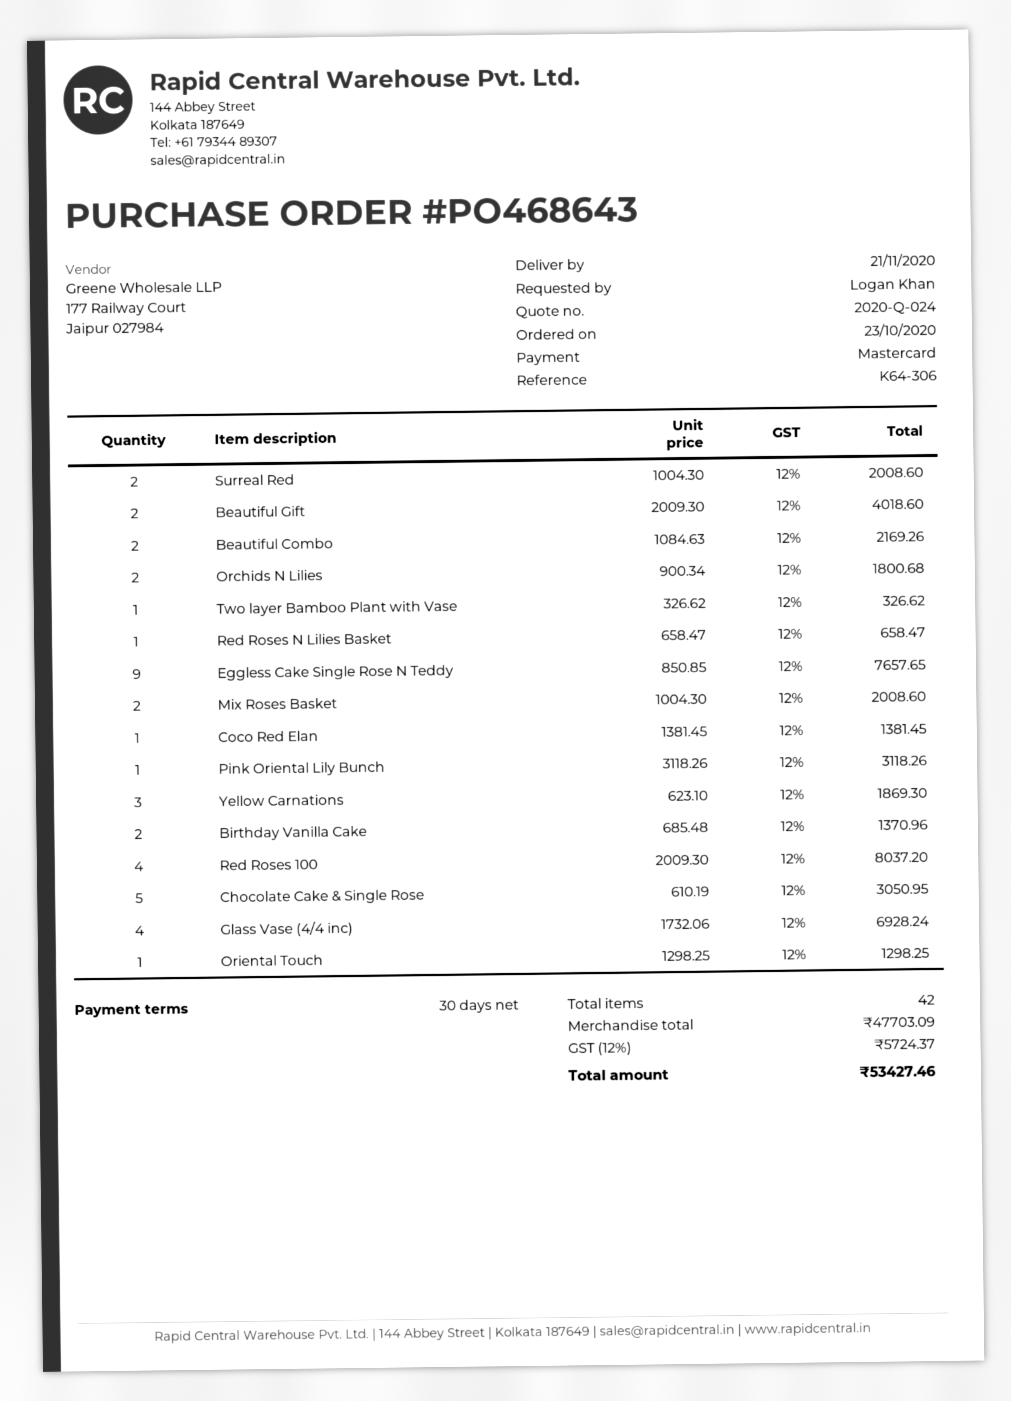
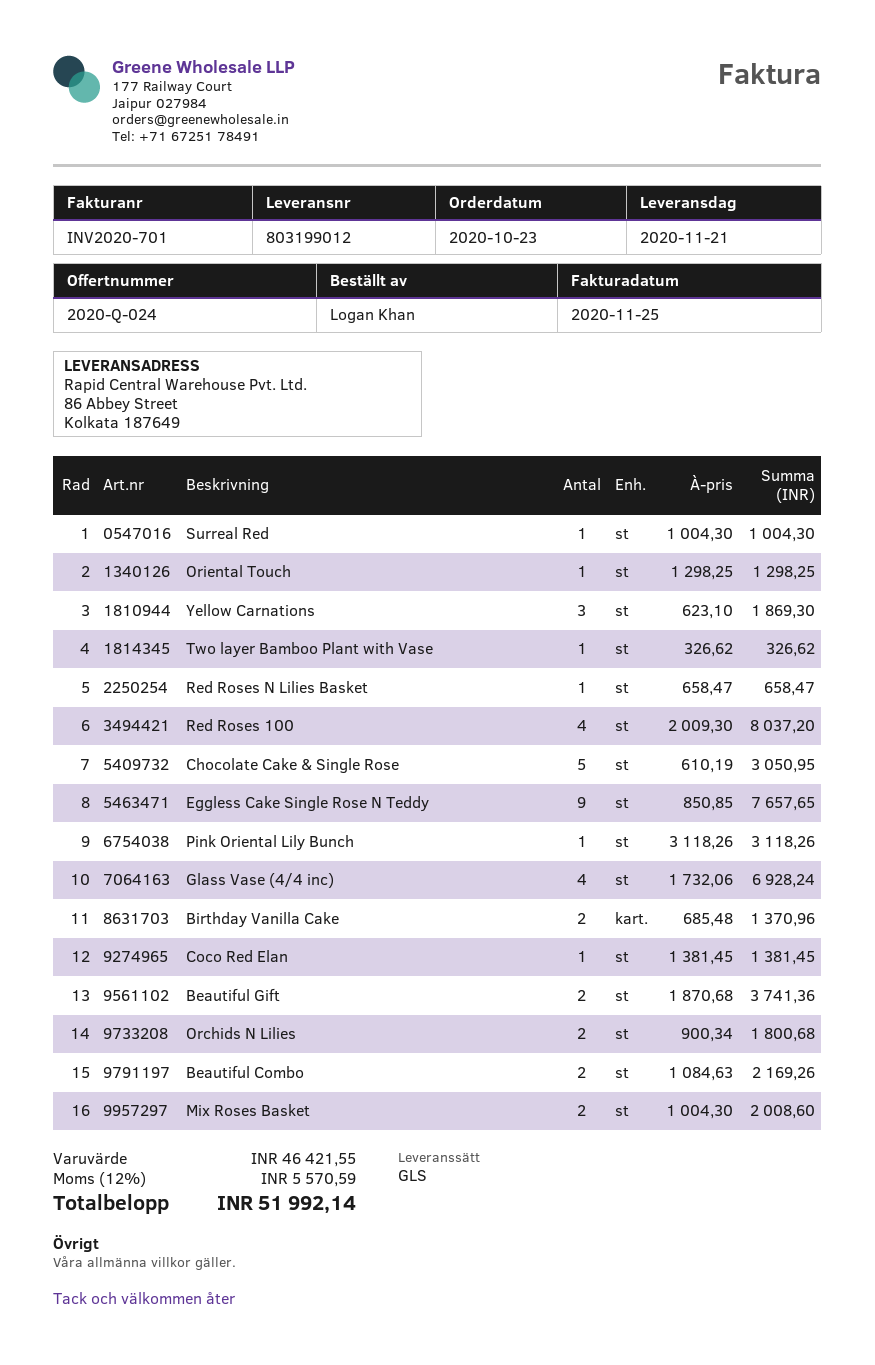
Surreal Red: 2 x 1004.30 = 2008.60 -> 1 x 1004.30 = 1004.30
Beautiful Gift: 2 x 2009.30 = 4018.60 -> 2 x 1870.68 = 3741.36
subtotal: 47703.09 -> 46421.55
tax: 12% = 5724.37 -> 12% = 5570.59
total: 53427.46 -> 51992.14

